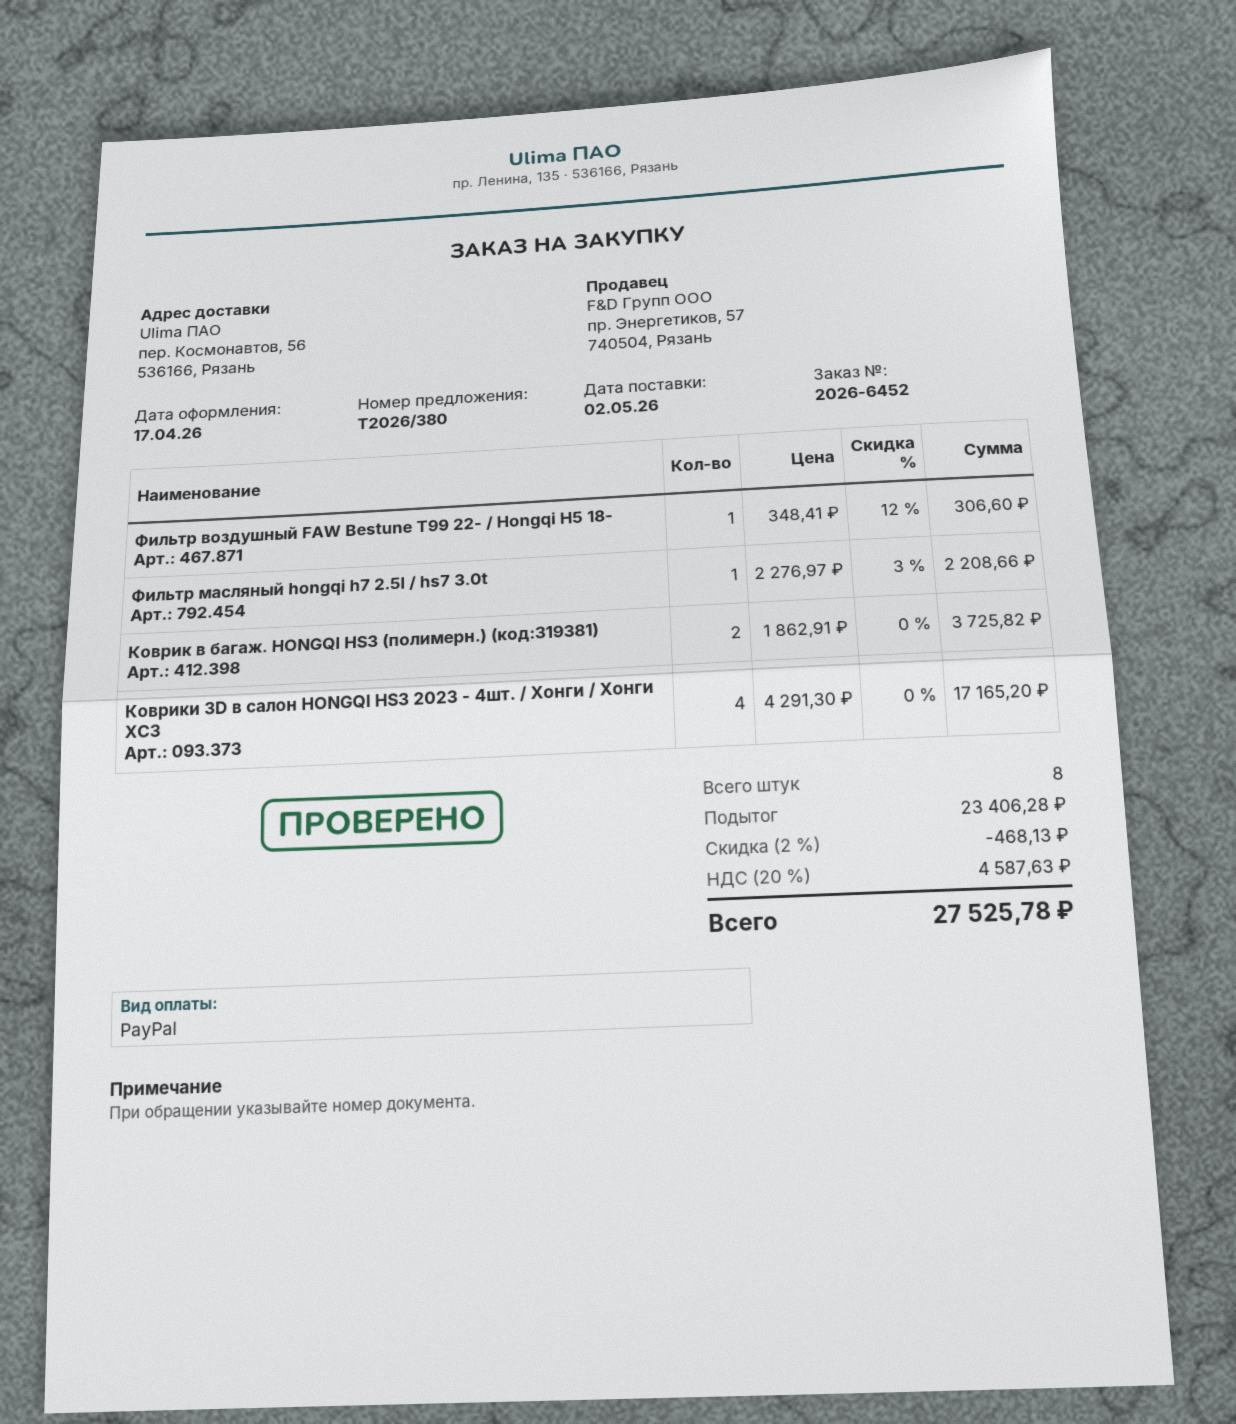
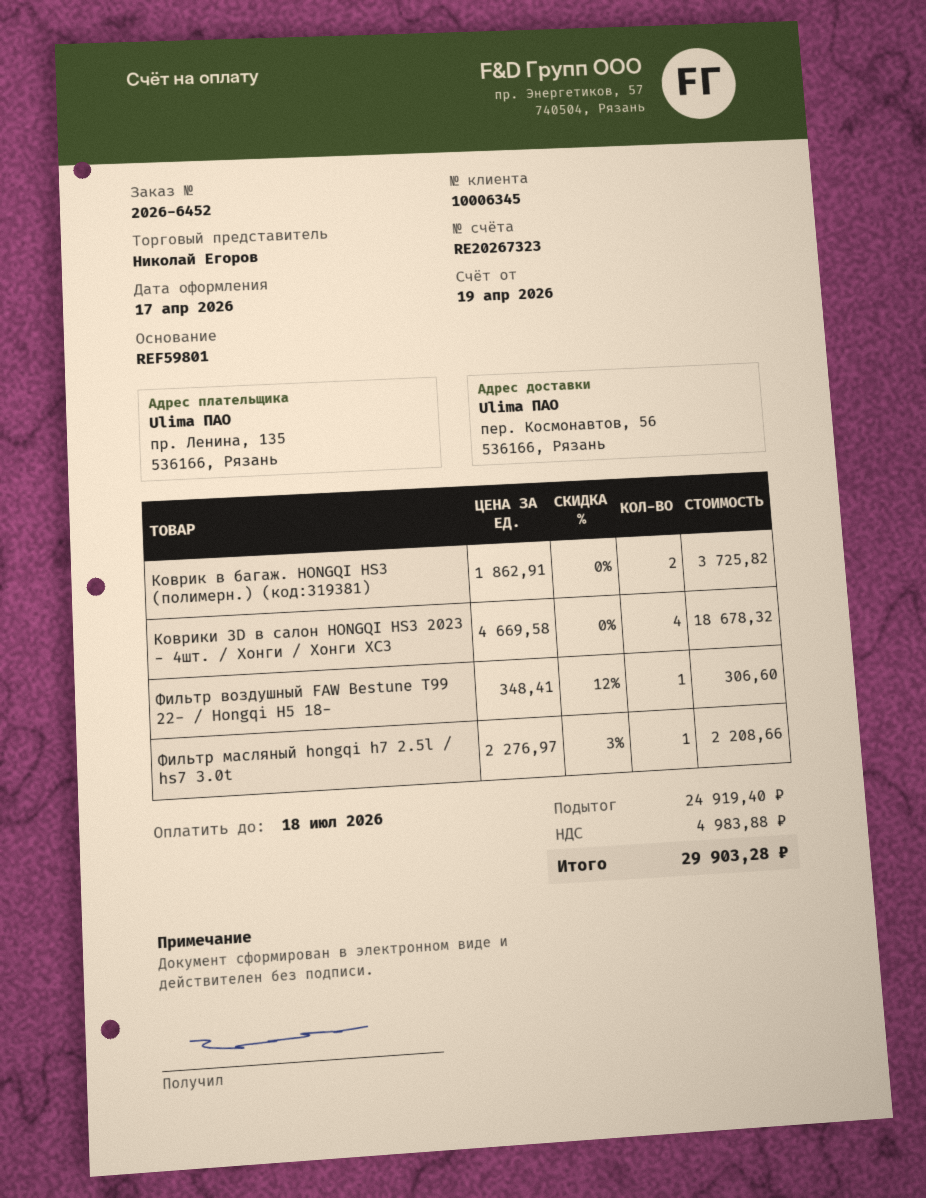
Коврики 3D в салон HONGQI HS3 2023 - 4шт. / Хонги / Хонги ХС3: 4 x 4291.30 = 17165.20 -> 4 x 4669.58 = 18678.32
subtotal: 23406.28 -> 24919.40
discount: 2% = 468.13 -> none
tax: 4587.63 -> 4983.88
total: 27525.78 -> 29903.28

